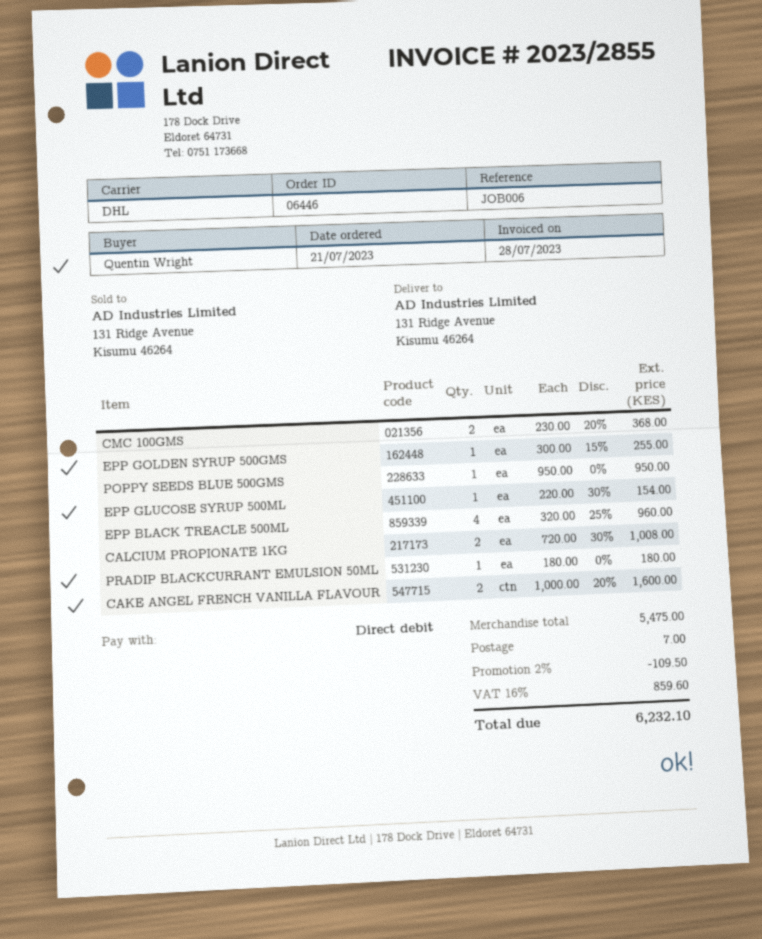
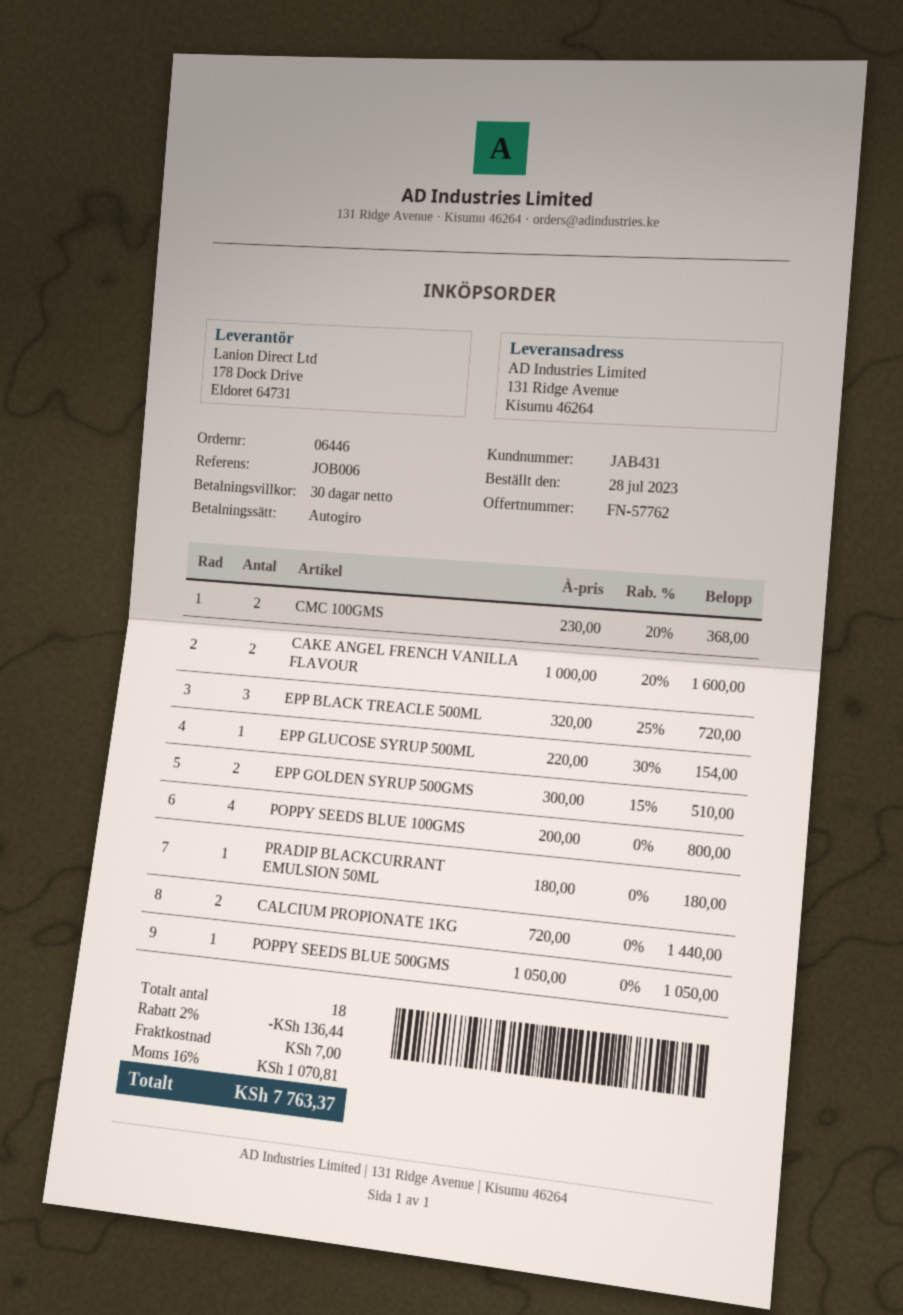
order date: 2023-07-21 -> 2023-07-28
EPP GOLDEN SYRUP 500GMS: 1 x 300.00 - 15% = 255.00 -> 2 x 300.00 - 15% = 510.00
POPPY SEEDS BLUE 500GMS: 1 x 950.00 = 950.00 -> 1 x 1050.00 = 1050.00
EPP BLACK TREACLE 500ML: 4 x 320.00 - 25% = 960.00 -> 3 x 320.00 - 25% = 720.00
CALCIUM PROPIONATE 1KG: 2 x 720.00 - 30% = 1008.00 -> 2 x 720.00 = 1440.00
POPPY SEEDS BLUE 100GMS: none -> 4 x 200.00 = 800.00
discount: 2% = 109.50 -> 2% = 136.44
tax: 16% = 859.60 -> 16% = 1070.81
total: 6232.10 -> 7763.37

